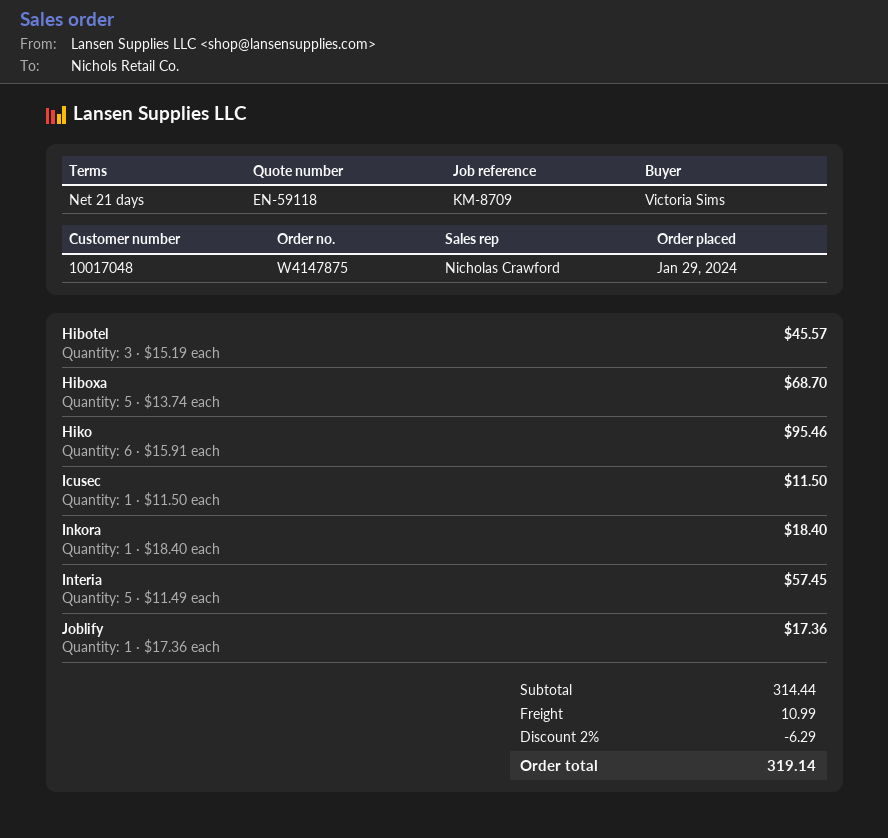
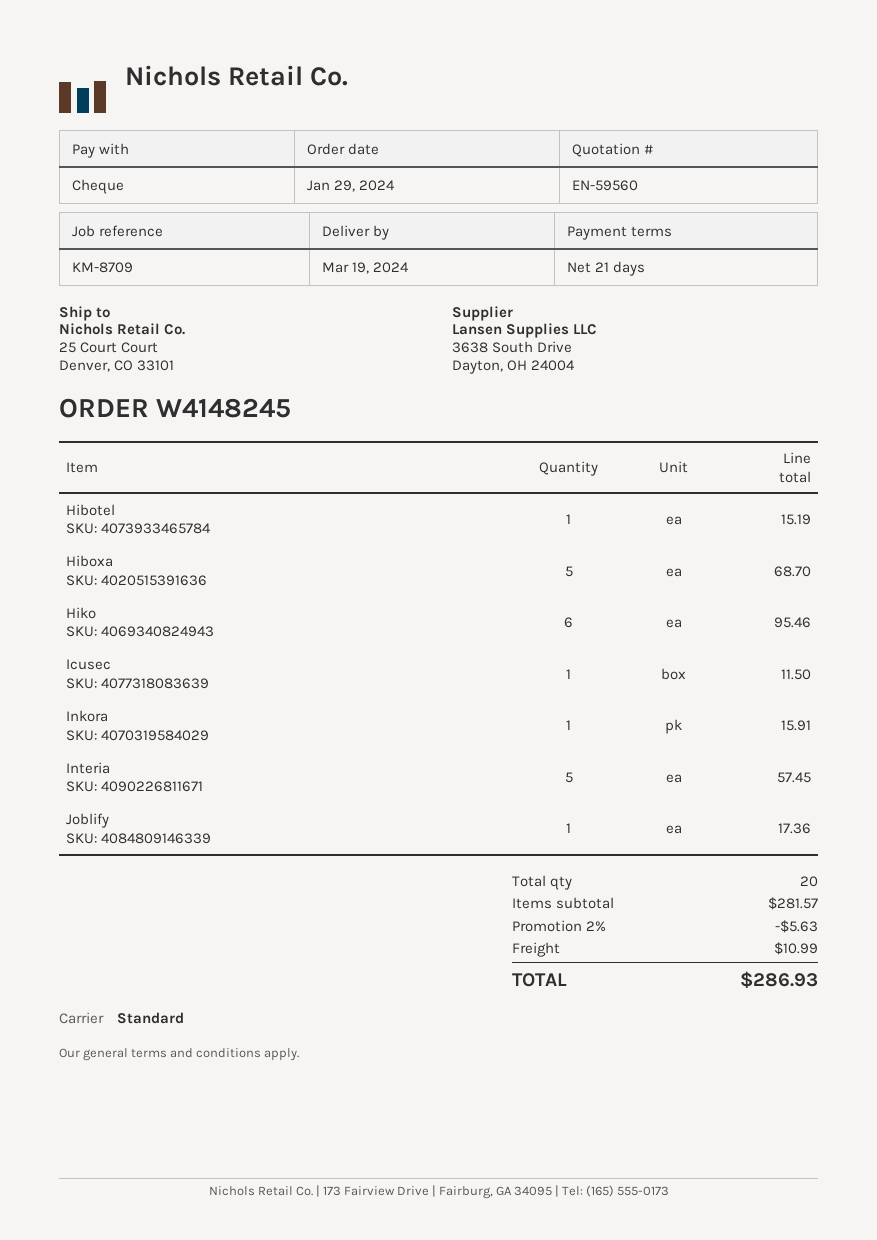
quote number: EN-59118 -> EN-59560
order number: W4147875 -> W4148245
Hibotel: 3 for 45.57 -> 1 for 15.19
Inkora: 1 for 18.40 -> 1 for 15.91
subtotal: 314.44 -> 281.57
discount: 2% = 6.29 -> 2% = 5.63
total: 319.14 -> 286.93

